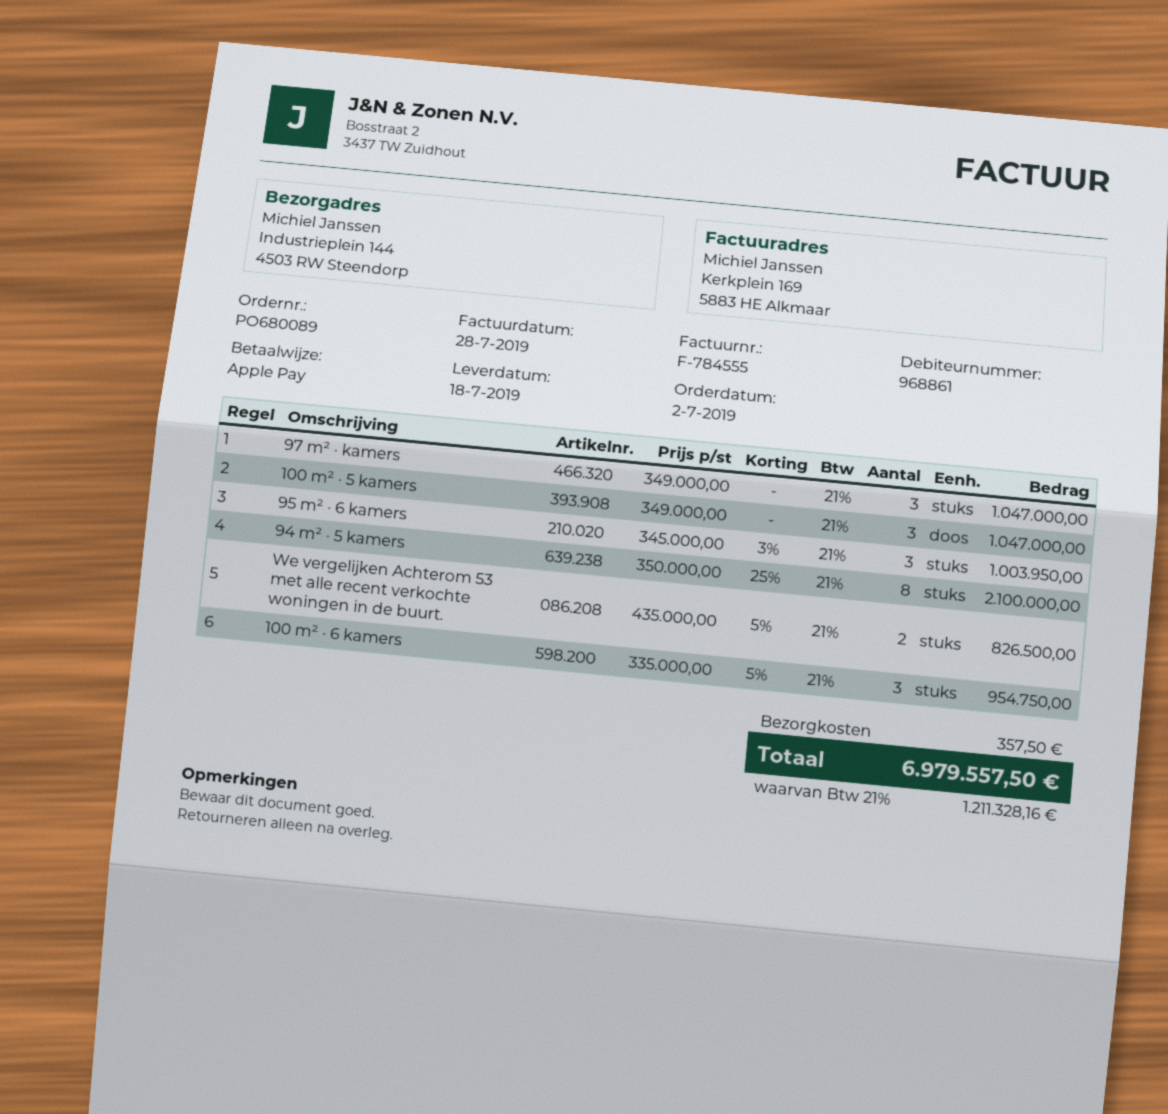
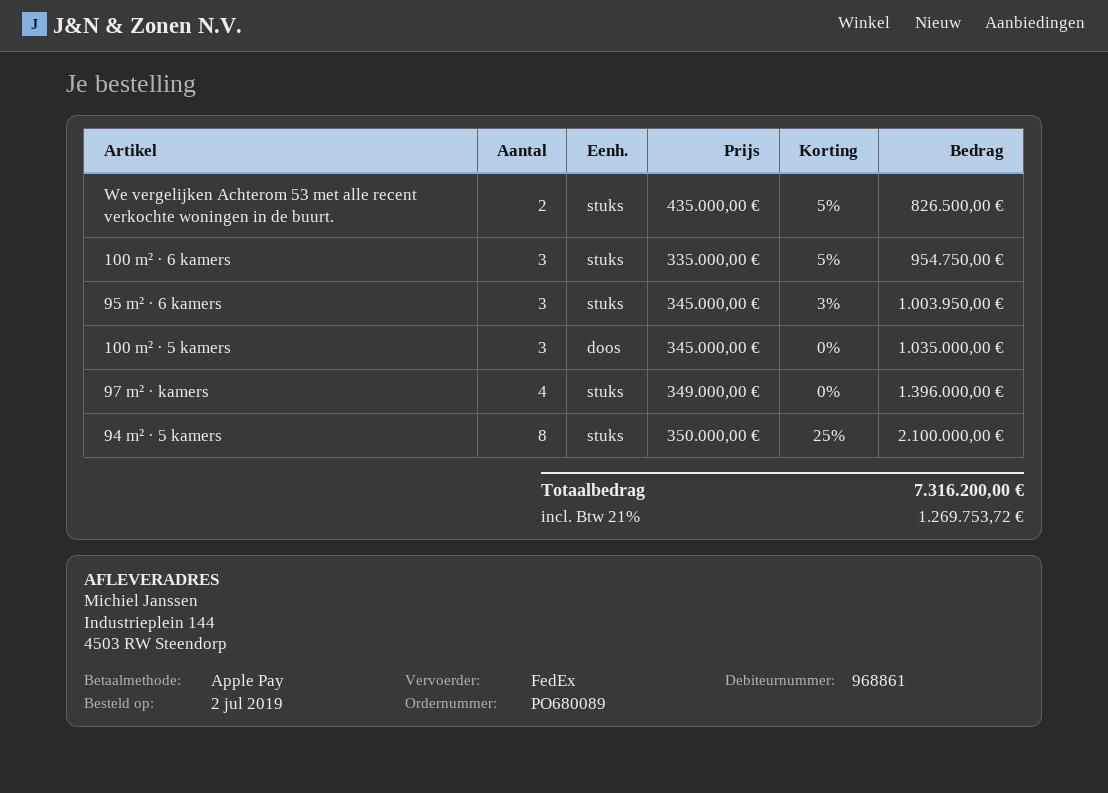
97 m² · kamers: 3 x 349000.00 = 1047000.00 -> 4 x 349000.00 = 1396000.00
100 m² · 5 kamers: 3 x 349000.00 = 1047000.00 -> 3 x 345000.00 = 1035000.00
shipping: 357.50 -> none
tax: 21% = 1211328.16 -> 21% = 1269753.72
total: 6979557.50 -> 7316200.00

